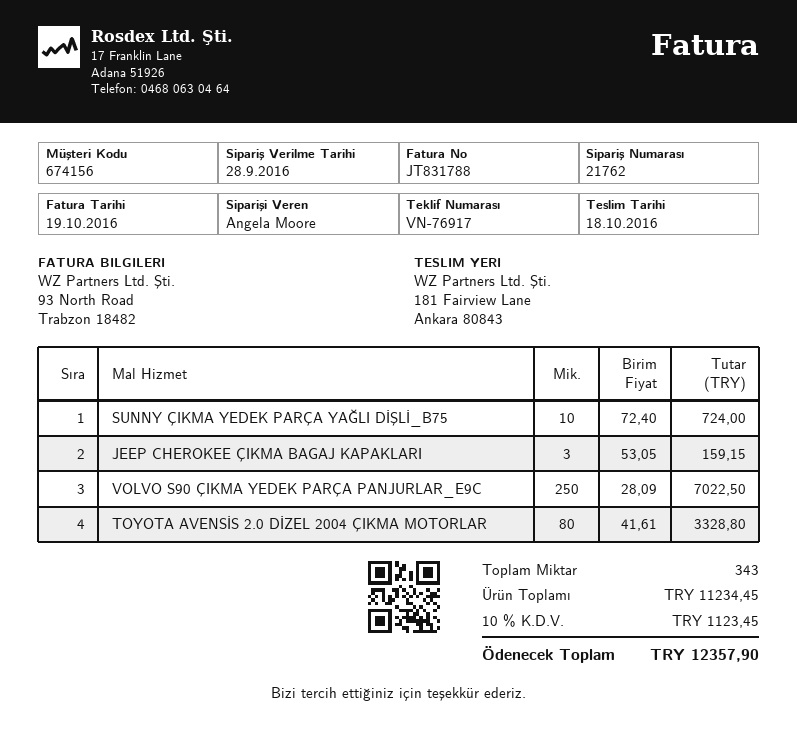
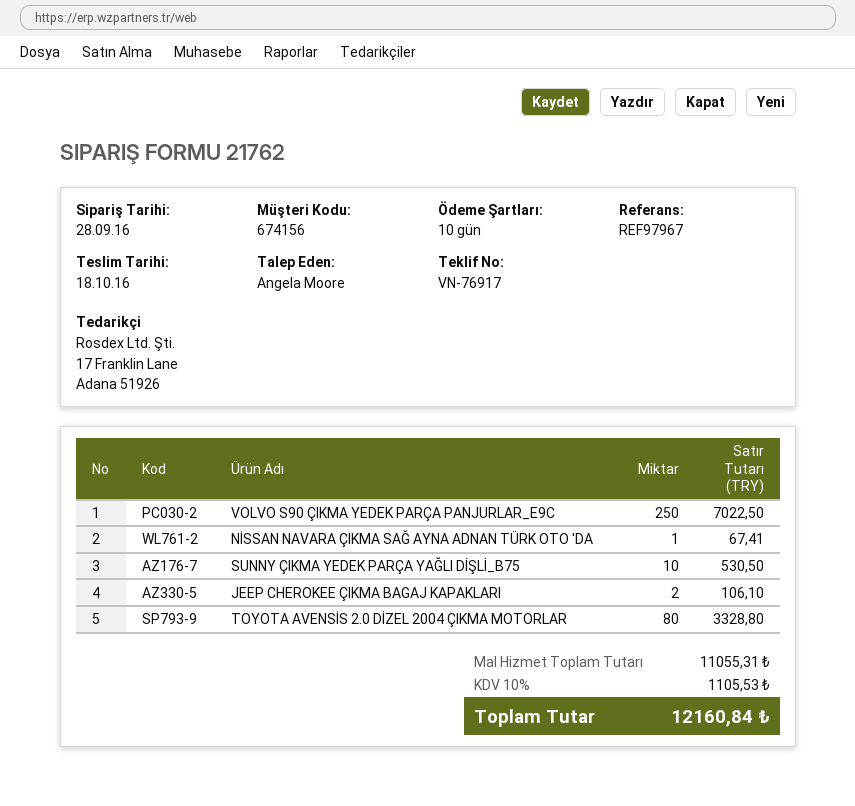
SUNNY ÇIKMA YEDEK PARÇA YAĞLI DİŞLİ_B75: 10 for 724.00 -> 10 for 530.50
JEEP CHEROKEE ÇIKMA BAGAJ KAPAKLARI: 3 for 159.15 -> 2 for 106.10
NİSSAN NAVARA ÇIKMA SAĞ AYNA ADNAN TÜRK OTO 'DA: none -> 1 for 67.41
subtotal: 11234.45 -> 11055.31
tax: 10% = 1123.45 -> 10% = 1105.53
total: 12357.90 -> 12160.84

